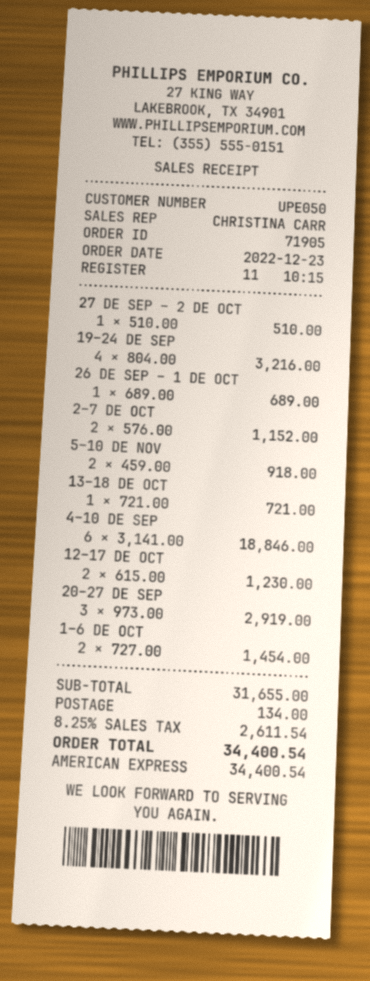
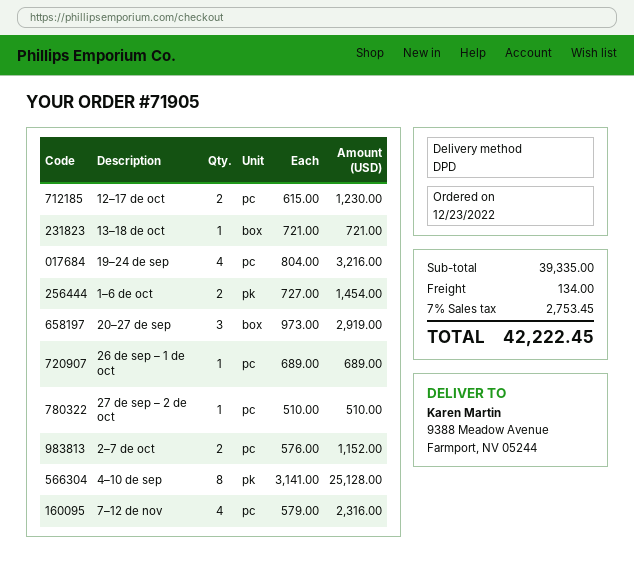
5–10 DE NOV: 2 x 459.00 = 918.00 -> none
4–10 DE SEP: 6 x 3141.00 = 18846.00 -> 8 x 3141.00 = 25128.00
7–12 de nov: none -> 4 x 579.00 = 2316.00
subtotal: 31655.00 -> 39335.00
tax: 8.25% = 2611.54 -> 7% = 2753.45
total: 34400.54 -> 42222.45

